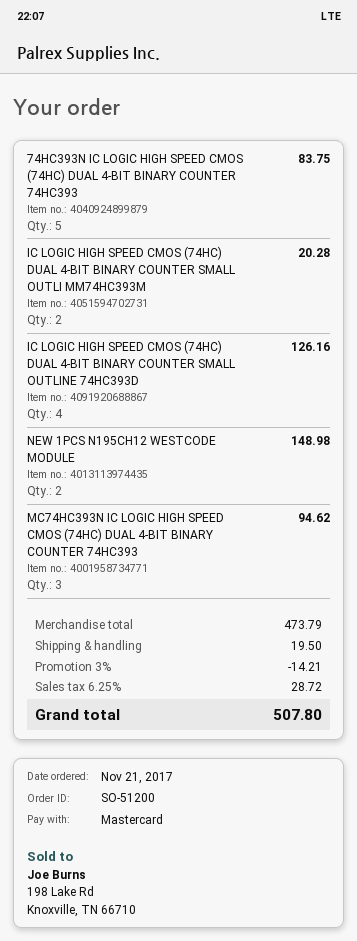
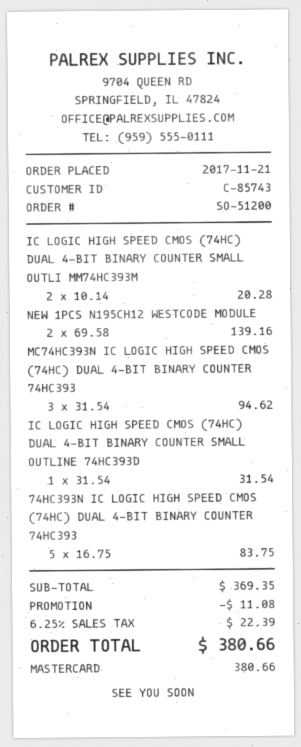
IC LOGIC HIGH SPEED CMOS (74HC) DUAL 4-BIT BINARY COUNTER SMALL OUTLINE 74HC393D: 4 for 126.16 -> 1 for 31.54
NEW 1PCS N195CH12 WESTCODE MODULE: 2 for 148.98 -> 2 for 139.16
subtotal: 473.79 -> 369.35
discount: 14.21 -> 11.08
shipping: 19.50 -> none
tax: 6.25% = 28.72 -> 6.25% = 22.39
total: 507.80 -> 380.66

